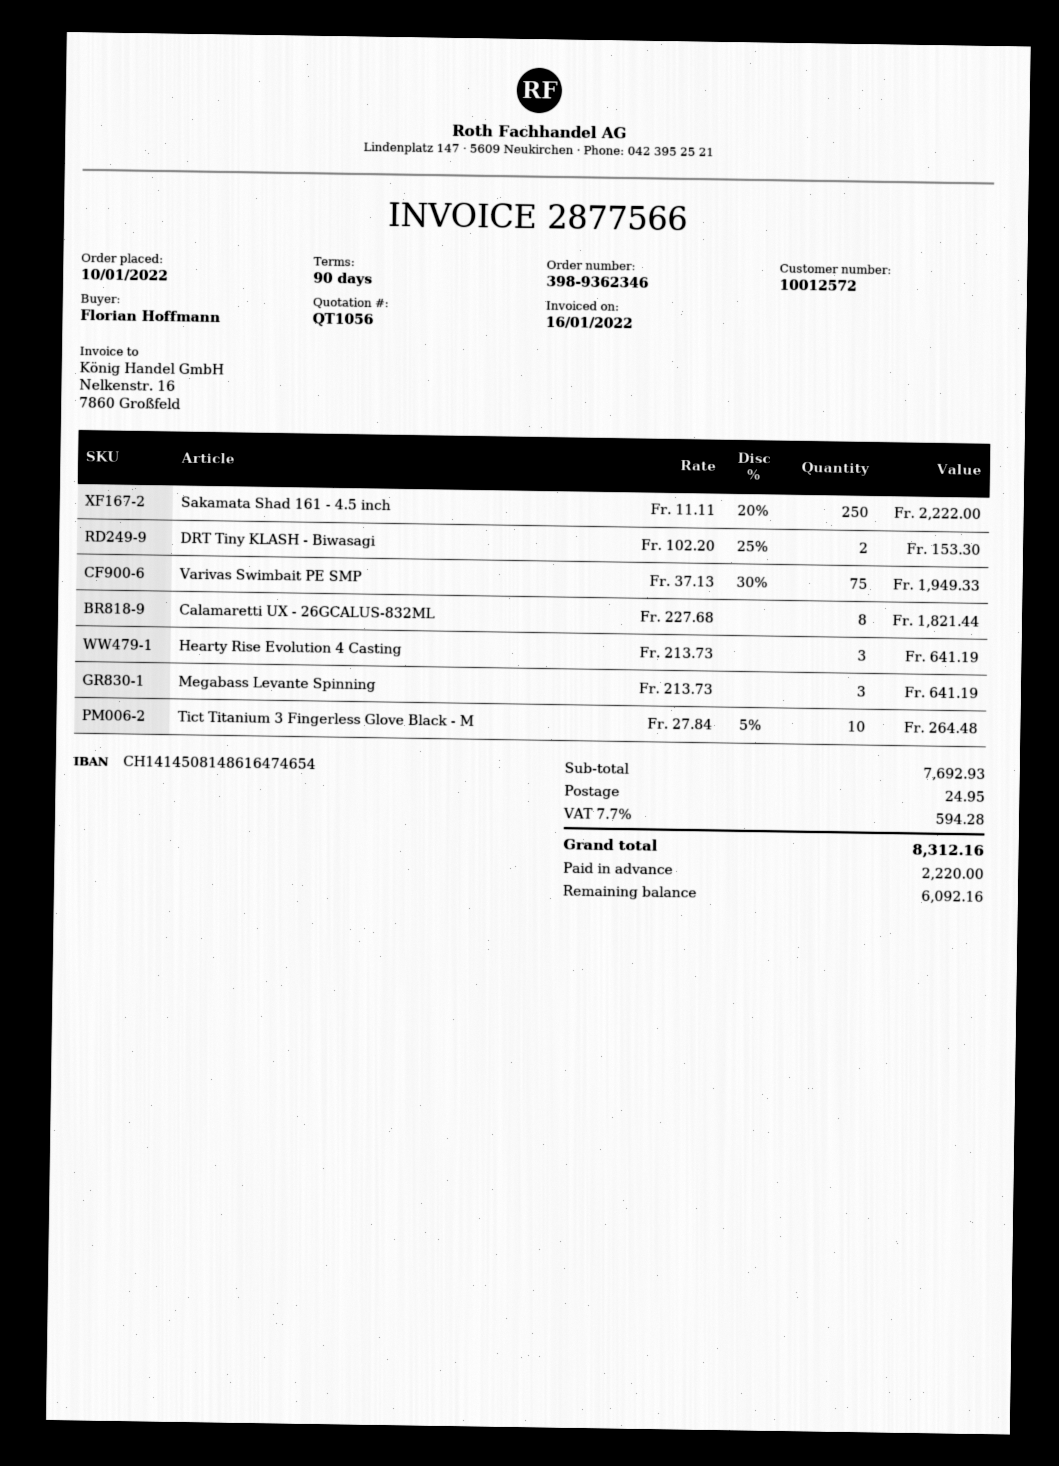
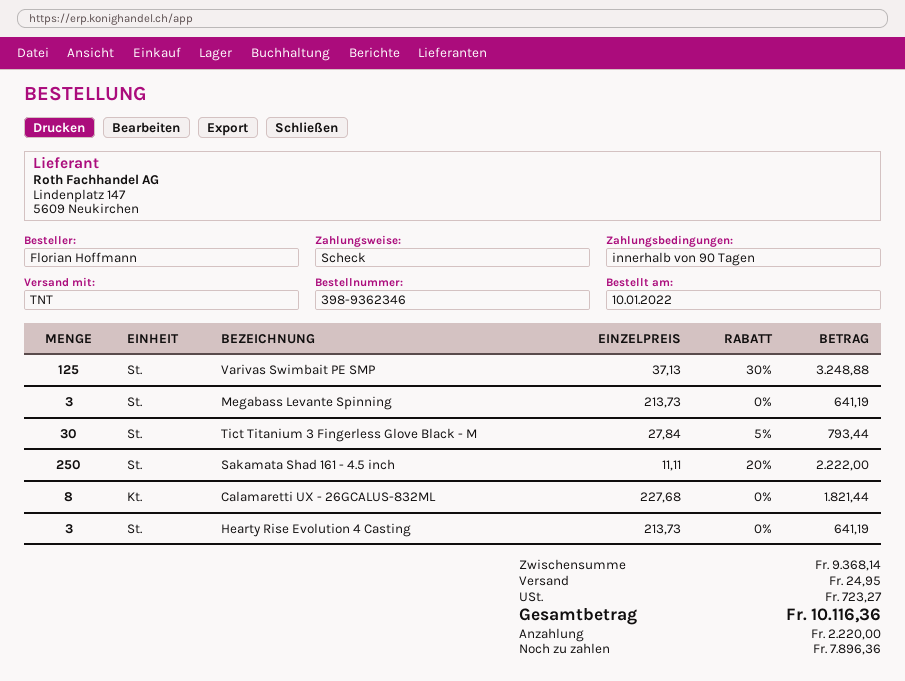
DRT Tiny KLASH - Biwasagi: 2 x 102.20 - 25% = 153.30 -> none
Varivas Swimbait PE SMP: 75 x 37.13 - 30% = 1949.33 -> 125 x 37.13 - 30% = 3248.88
Tict Titanium 3 Fingerless Glove Black - M: 10 x 27.84 - 5% = 264.48 -> 30 x 27.84 - 5% = 793.44
subtotal: 7692.93 -> 9368.14
tax: 594.28 -> 723.27
total: 8312.16 -> 10116.36
balance: 6092.16 -> 7896.36

